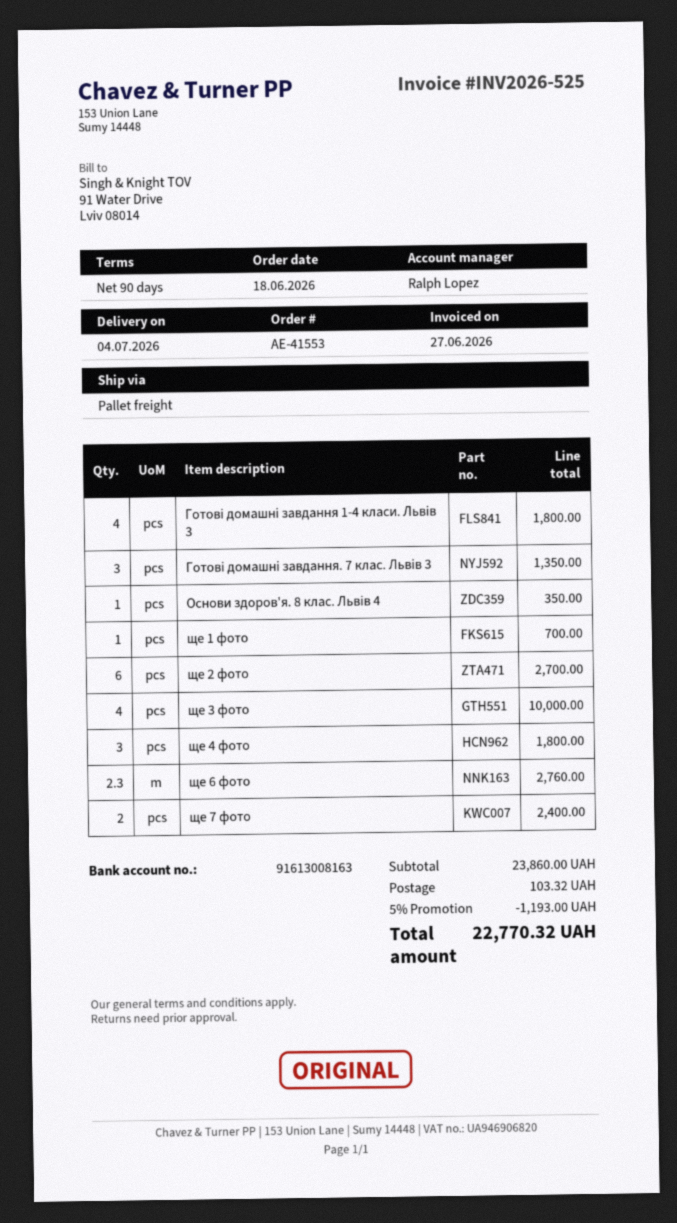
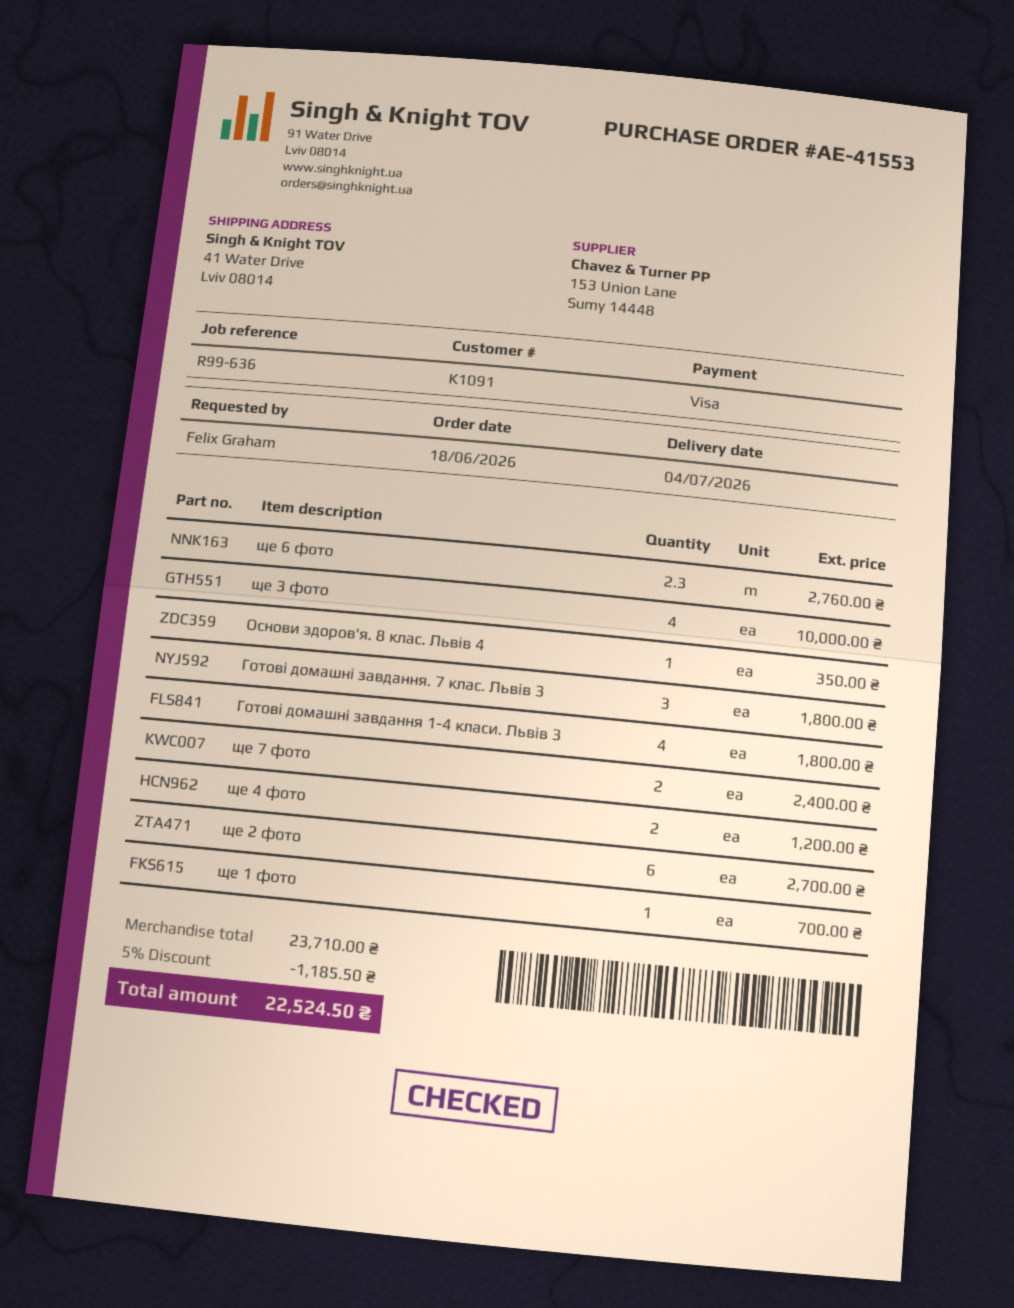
Готові домашні завдання. 7 клас. Львів 3: 3 for 1350.00 -> 3 for 1800.00
ще 4 фото: 3 for 1800.00 -> 2 for 1200.00
subtotal: 23860.00 -> 23710.00
discount: 5% = 1193.00 -> 5% = 1185.50
shipping: 103.32 -> none
total: 22770.32 -> 22524.50

